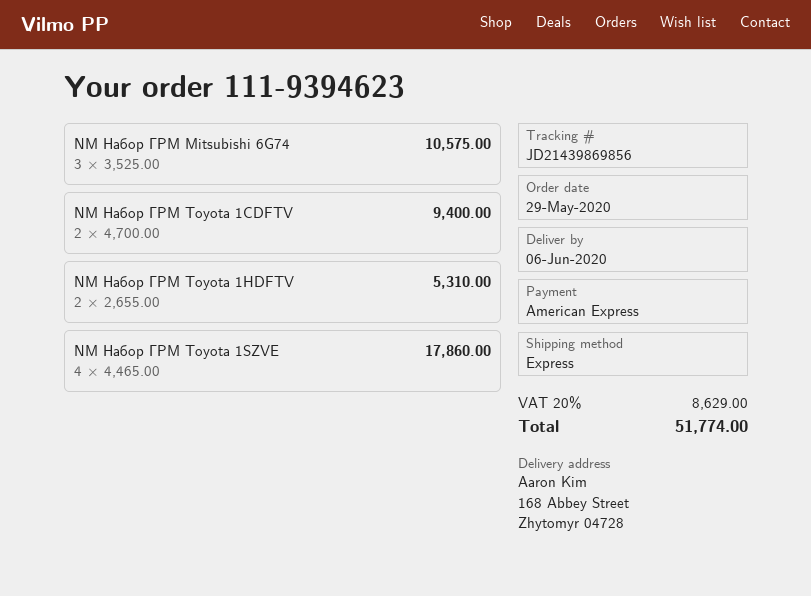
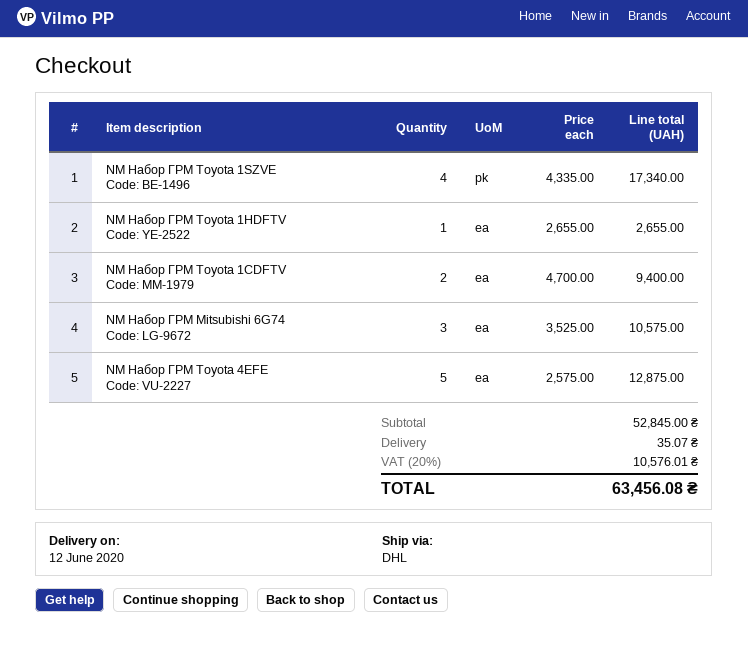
delivery date: 2020-06-06 -> 2020-06-12
shipping method: express -> DHL
NM Набор ГРМ Toyota 1HDFTV: 2 x 2655.00 = 5310.00 -> 1 x 2655.00 = 2655.00
NM Набор ГРМ Toyota 1SZVE: 4 x 4465.00 = 17860.00 -> 4 x 4335.00 = 17340.00
NM Набор ГРМ Toyota 4EFE: none -> 5 x 2575.00 = 12875.00
shipping: none -> 35.07
tax: 20% = 8629.00 -> 20% = 10576.01
total: 51774.00 -> 63456.08

